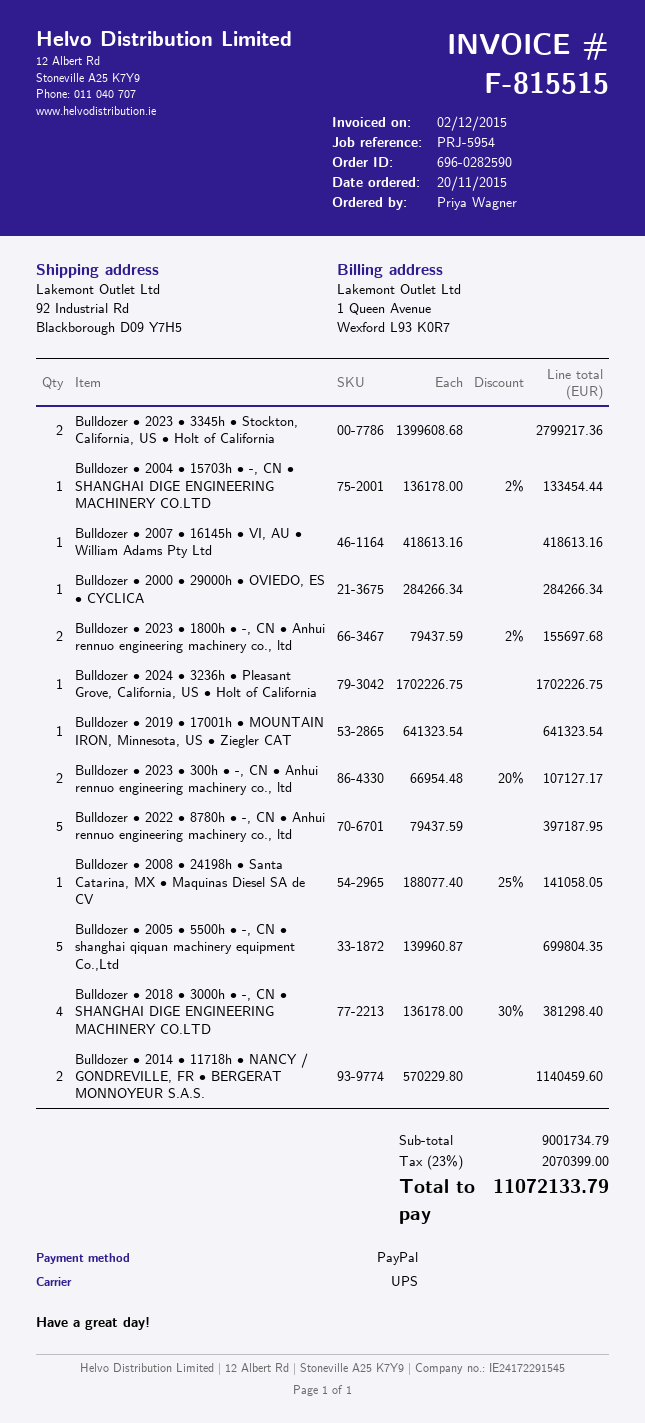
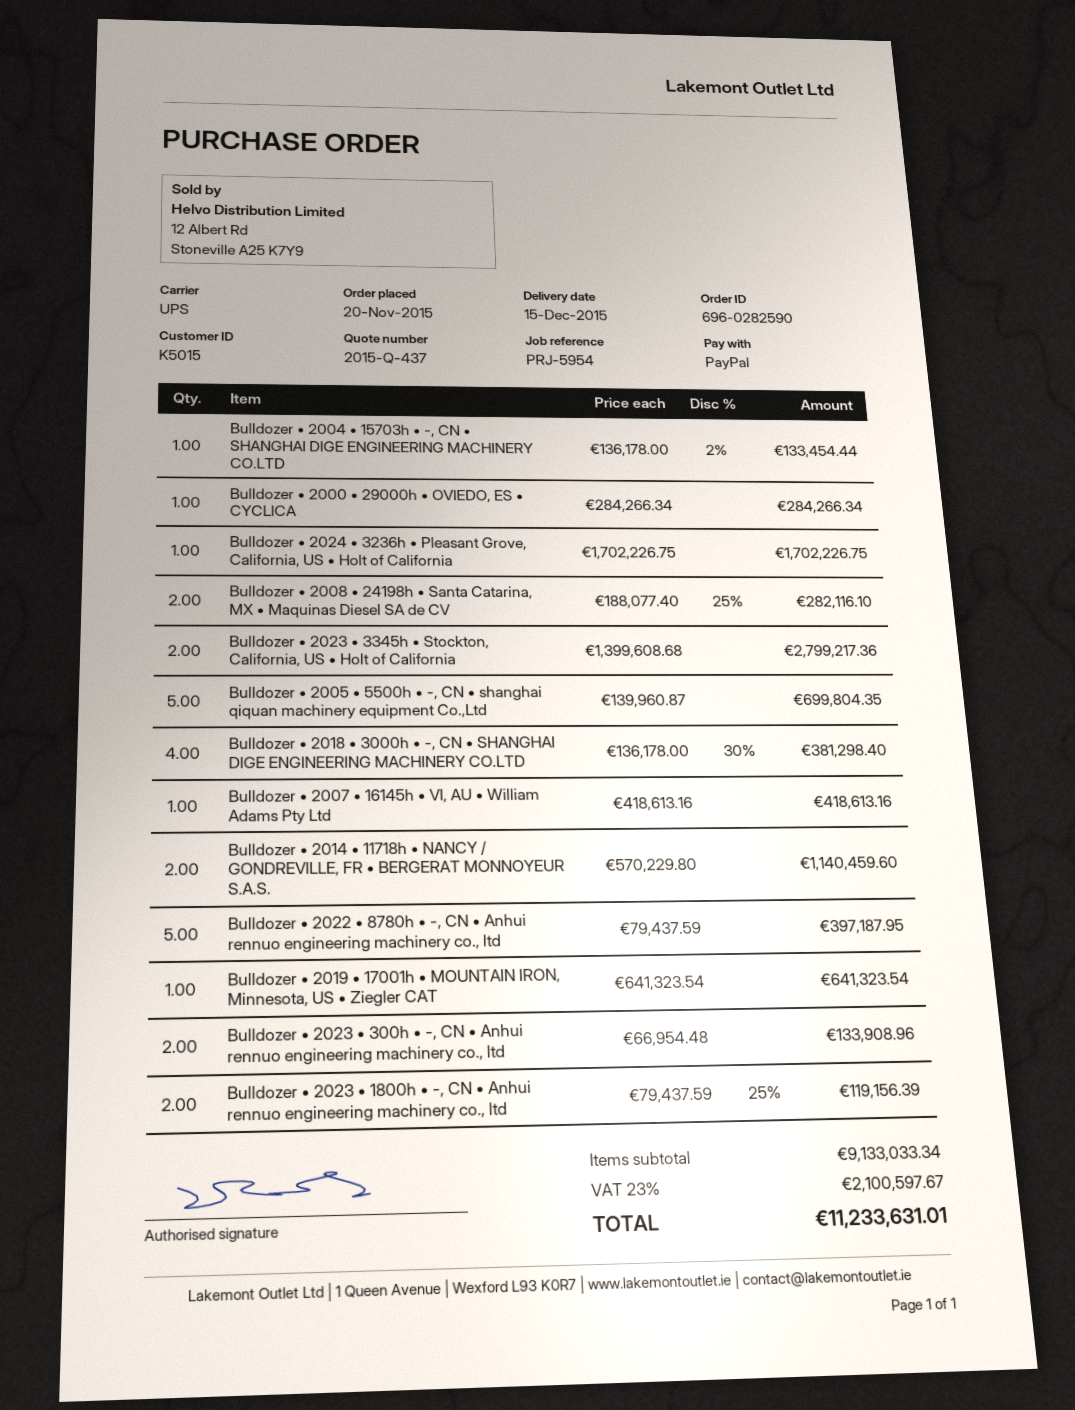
Bulldozer • 2023 • 1800h • -, CN • Anhui rennuo engineering machinery co., ltd: 2 x 79437.59 - 2% = 155697.68 -> 2 x 79437.59 - 25% = 119156.39
Bulldozer • 2023 • 300h • -, CN • Anhui rennuo engineering machinery co., ltd: 2 x 66954.48 - 20% = 107127.17 -> 2 x 66954.48 = 133908.96
Bulldozer • 2008 • 24198h • Santa Catarina, MX • Maquinas Diesel SA de CV: 1 x 188077.40 - 25% = 141058.05 -> 2 x 188077.40 - 25% = 282116.10
subtotal: 9001734.79 -> 9133033.34
tax: 23% = 2070399.00 -> 23% = 2100597.67
total: 11072133.79 -> 11233631.01

